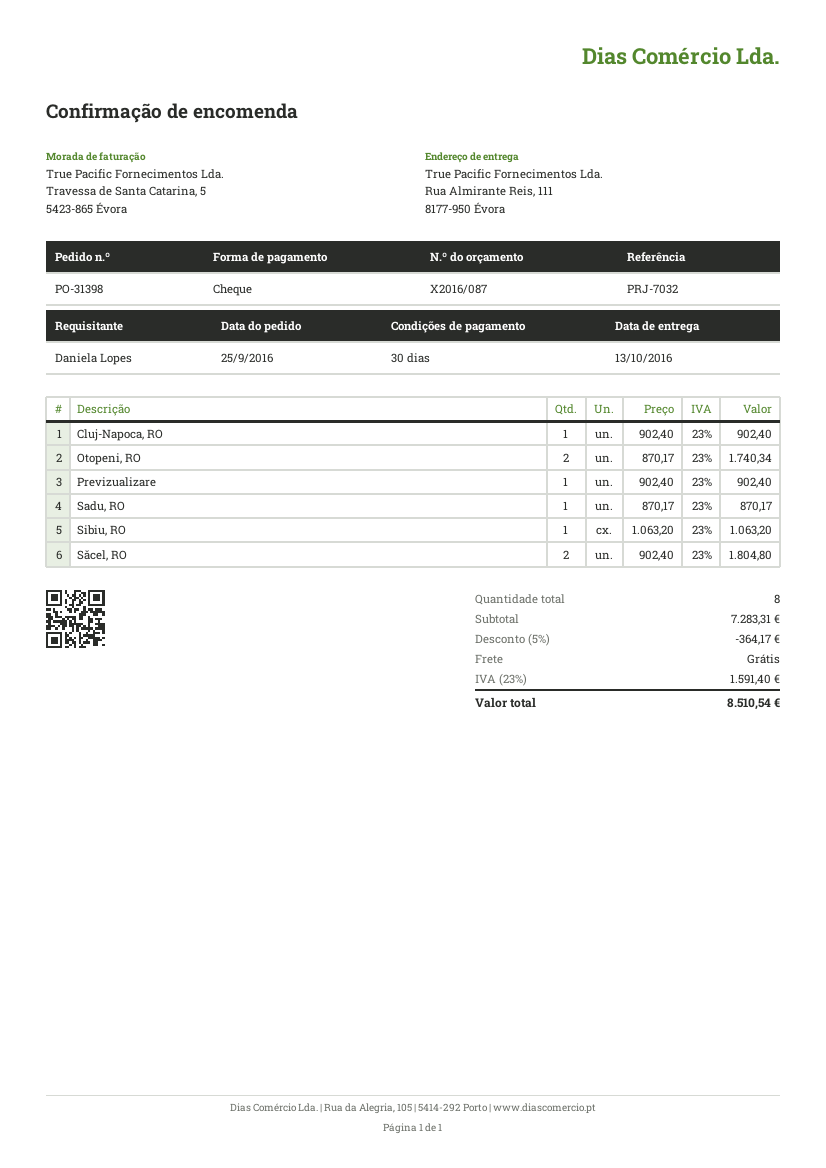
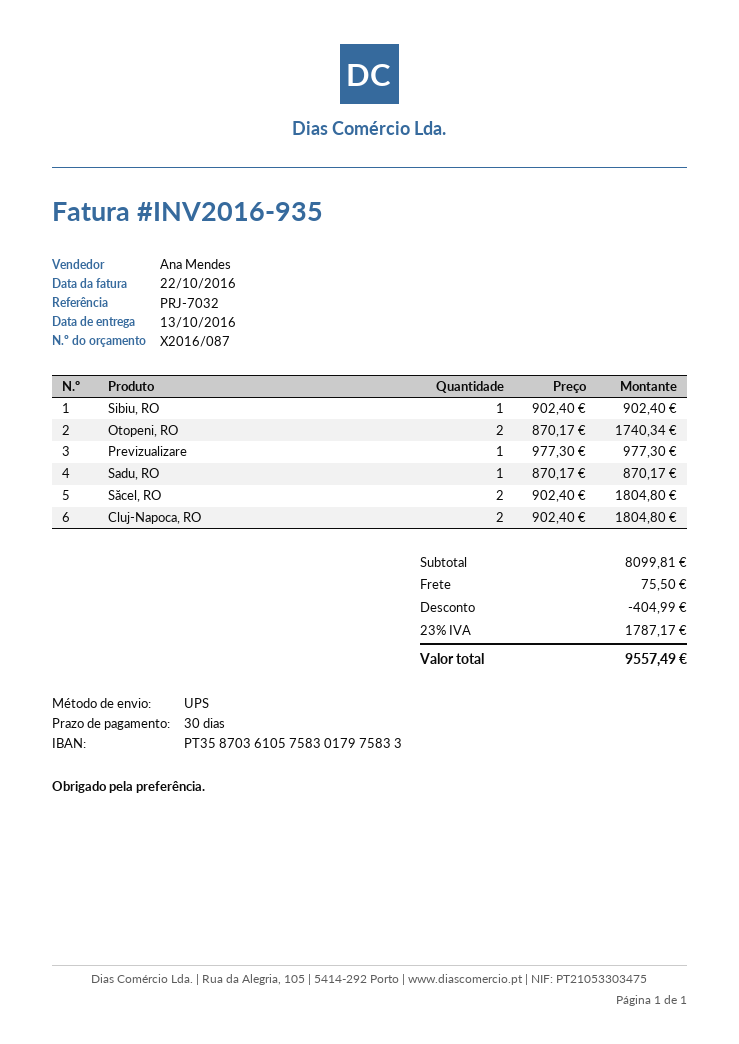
Cluj-Napoca, RO: 1 x 902.40 = 902.40 -> 2 x 902.40 = 1804.80
Previzualizare: 1 x 902.40 = 902.40 -> 1 x 977.30 = 977.30
Sibiu, RO: 1 x 1063.20 = 1063.20 -> 1 x 902.40 = 902.40
subtotal: 7283.31 -> 8099.81
discount: 364.17 -> 404.99
shipping: 0.00 -> 75.50
tax: 23% = 1591.40 -> 23% = 1787.17
total: 8510.54 -> 9557.49

